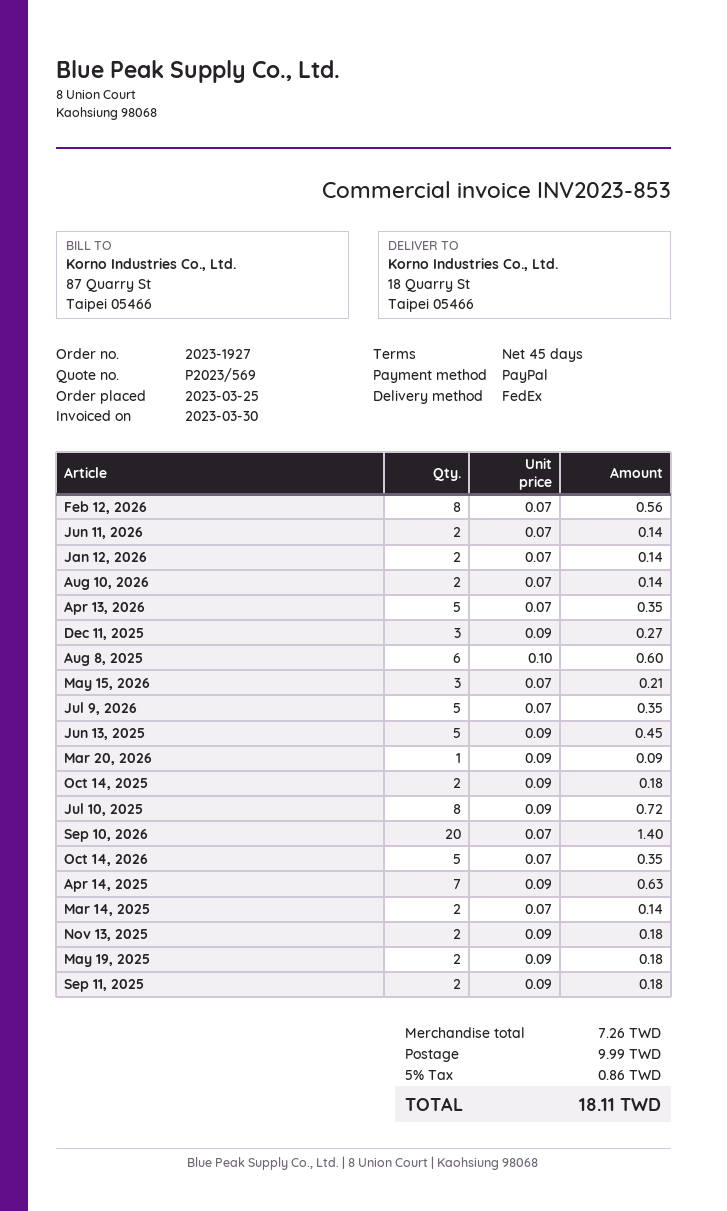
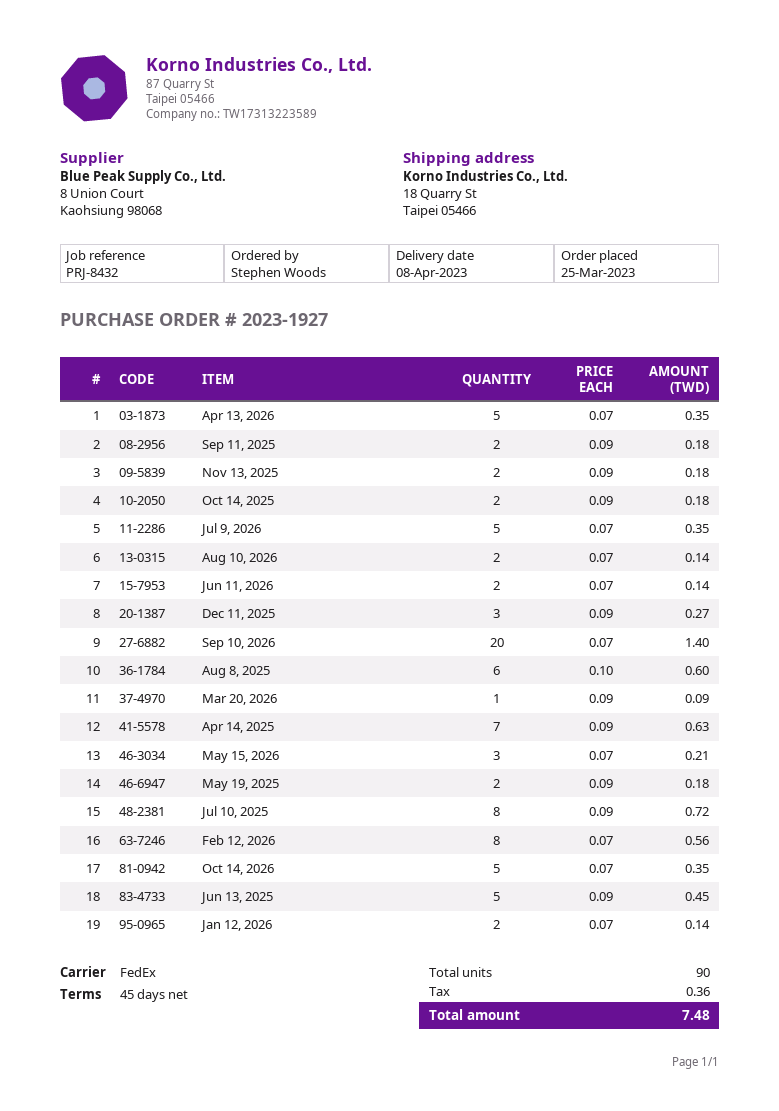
Mar 14, 2025: 2 x 0.07 = 0.14 -> none
shipping: 9.99 -> none
tax: 0.86 -> 0.36
total: 18.11 -> 7.48

